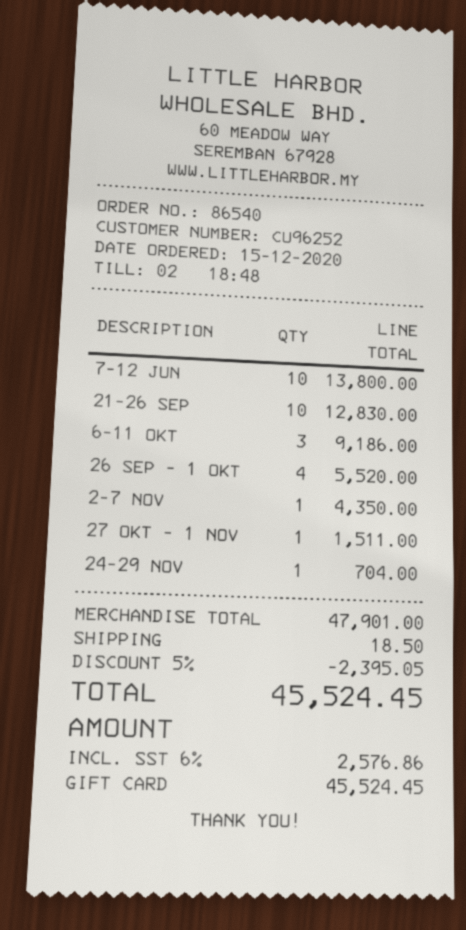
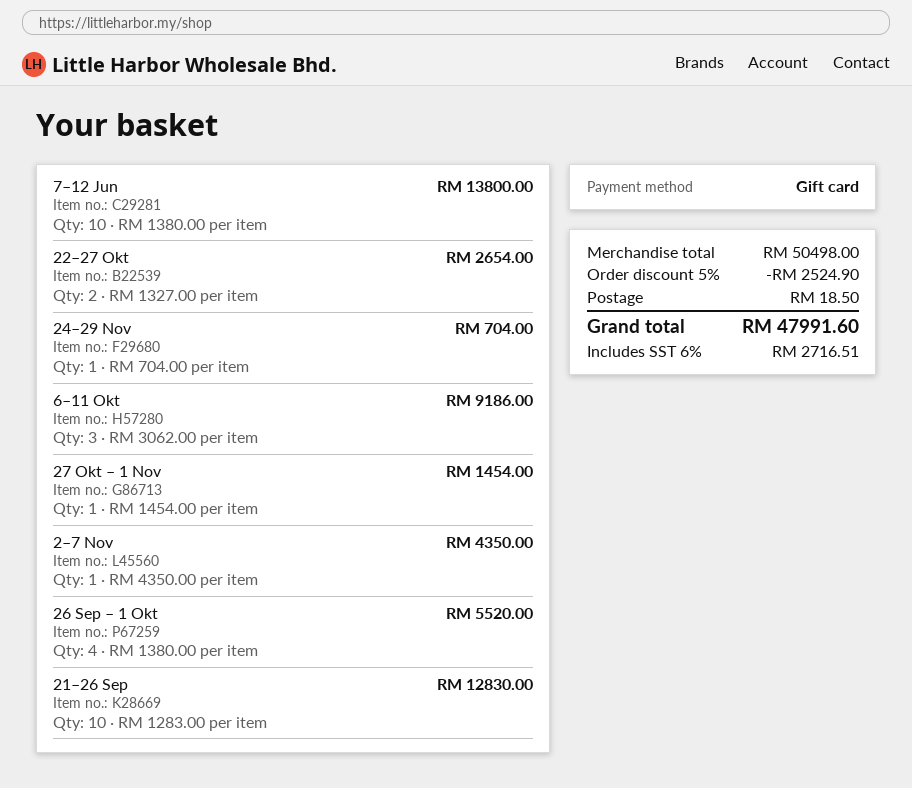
27 OKT – 1 NOV: 1 for 1511.00 -> 1 for 1454.00
22–27 Okt: none -> 2 for 2654.00
subtotal: 47901.00 -> 50498.00
discount: 5% = 2395.05 -> 5% = 2524.90
tax: 6% = 2576.86 -> 6% = 2716.51
total: 45524.45 -> 47991.60

